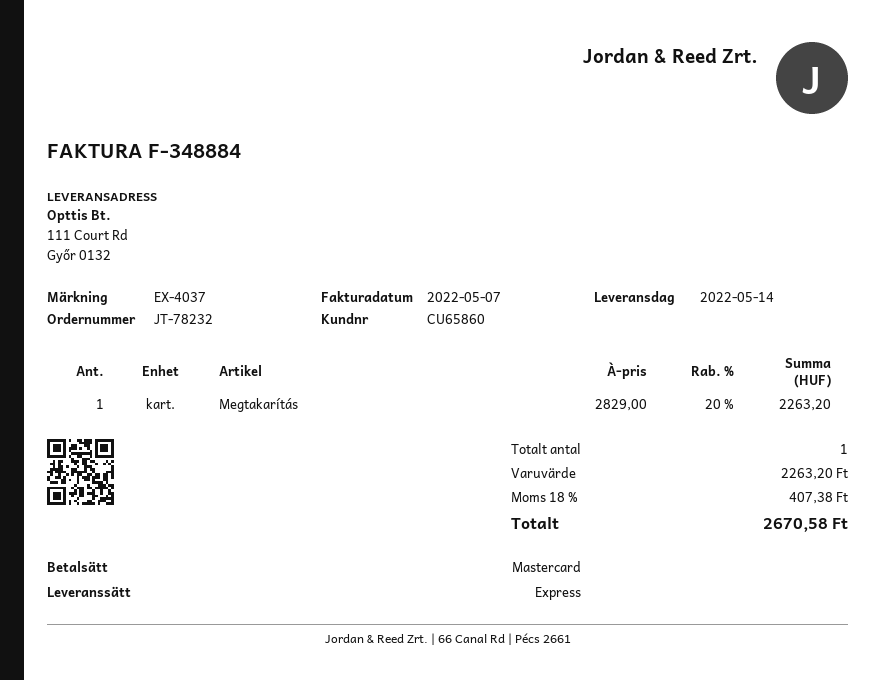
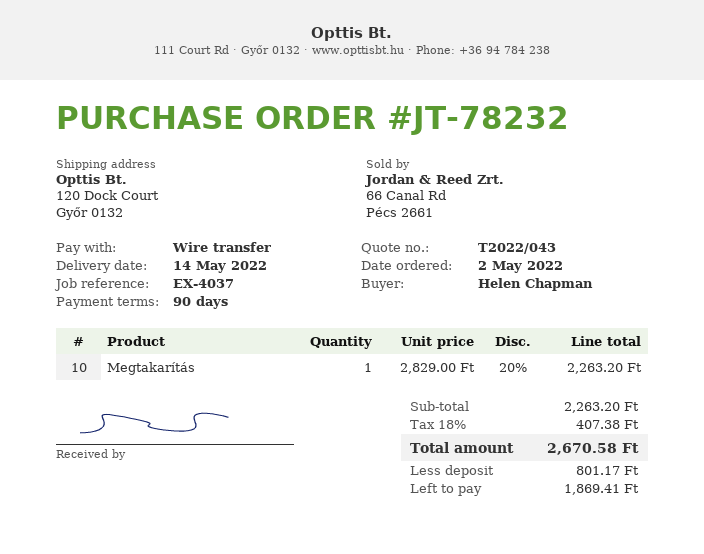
payment method: Mastercard -> bank transfer
ship to: 111 Court Rd, Győr 0132 -> 120 Dock Court, Győr 0132

